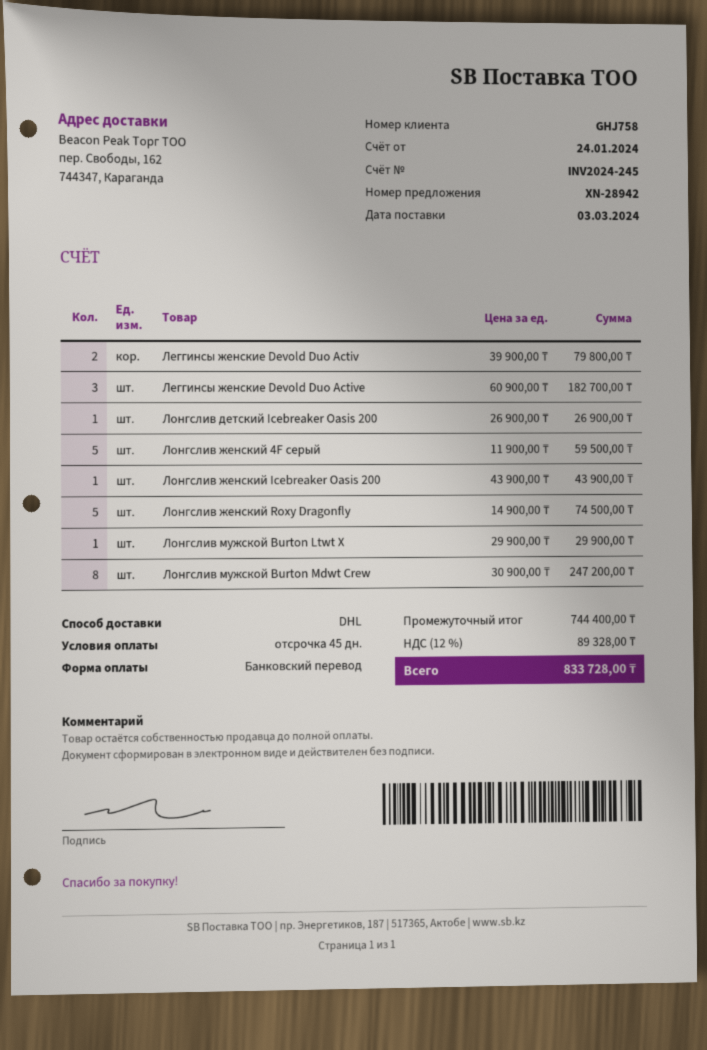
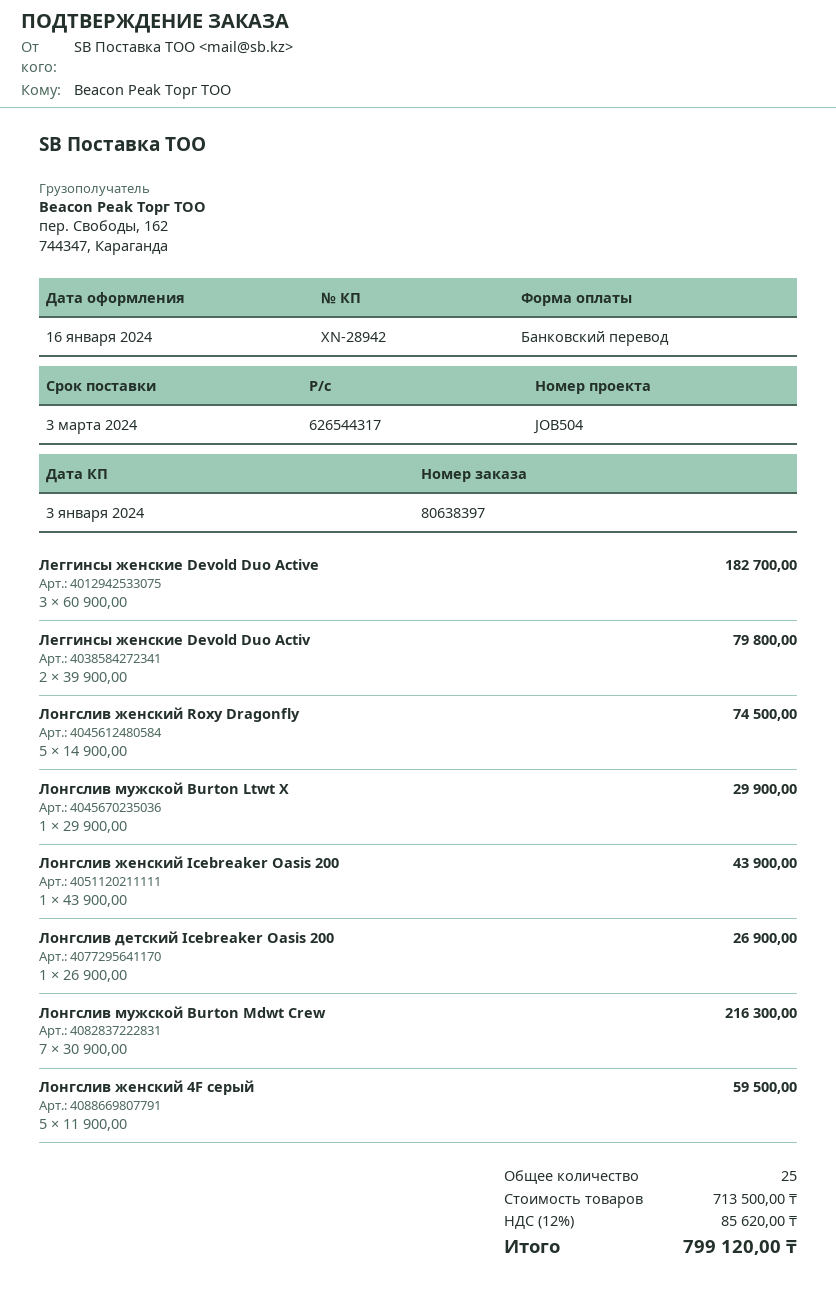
Лонгслив мужской Burton Mdwt Crew: 8 x 30900.00 = 247200.00 -> 7 x 30900.00 = 216300.00
subtotal: 744400.00 -> 713500.00
tax: 12% = 89328.00 -> 12% = 85620.00
total: 833728.00 -> 799120.00

